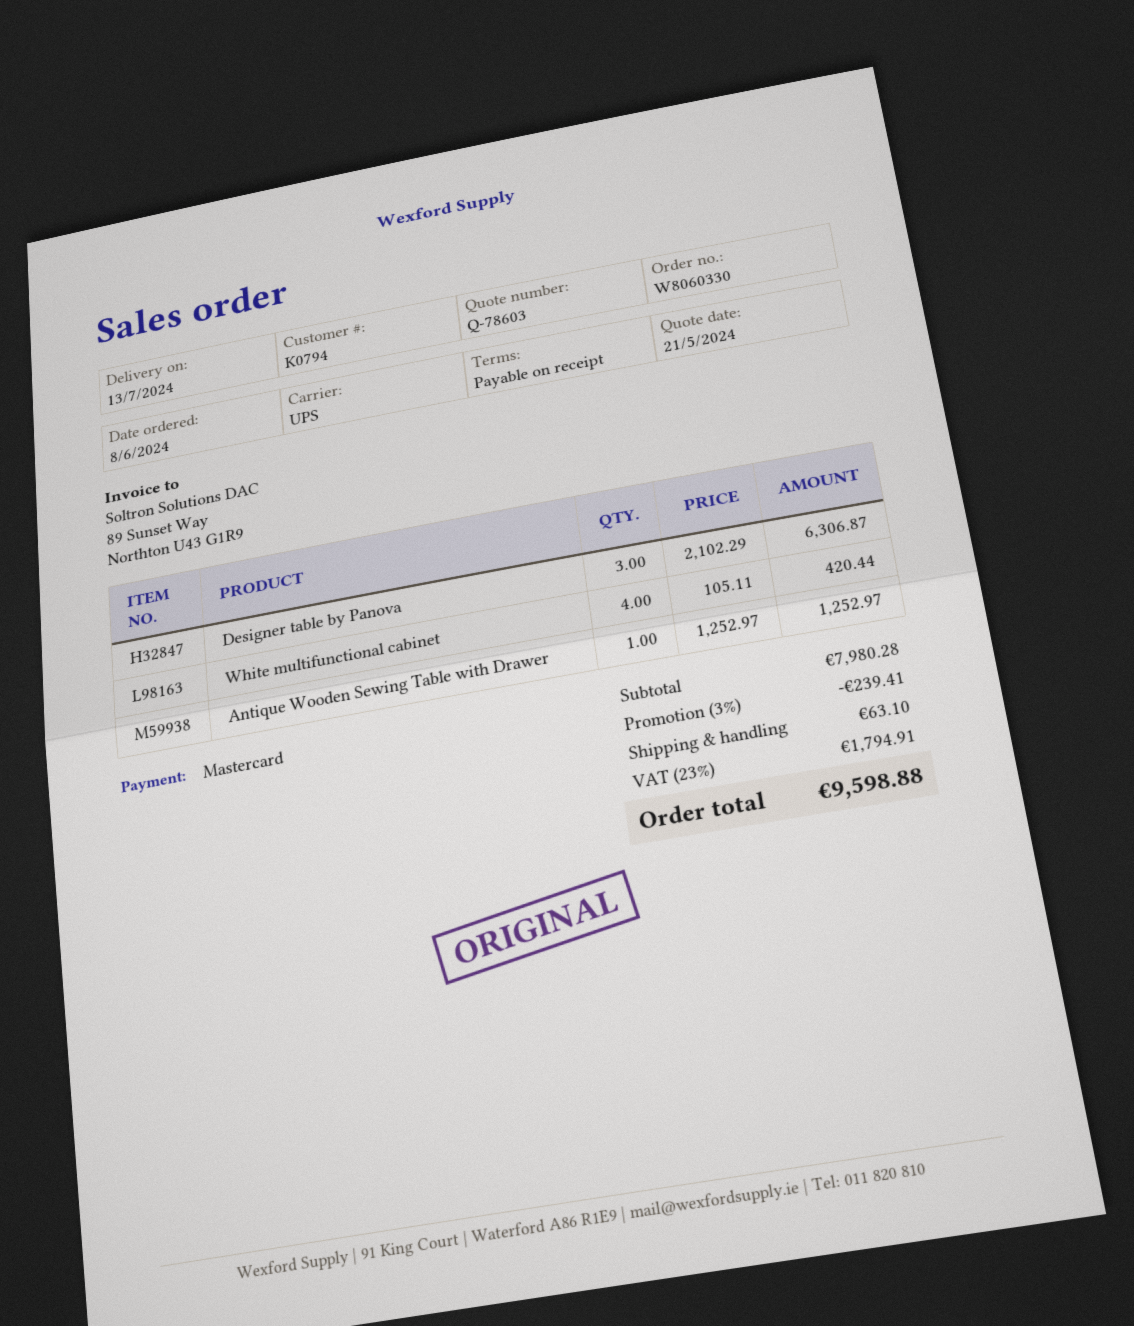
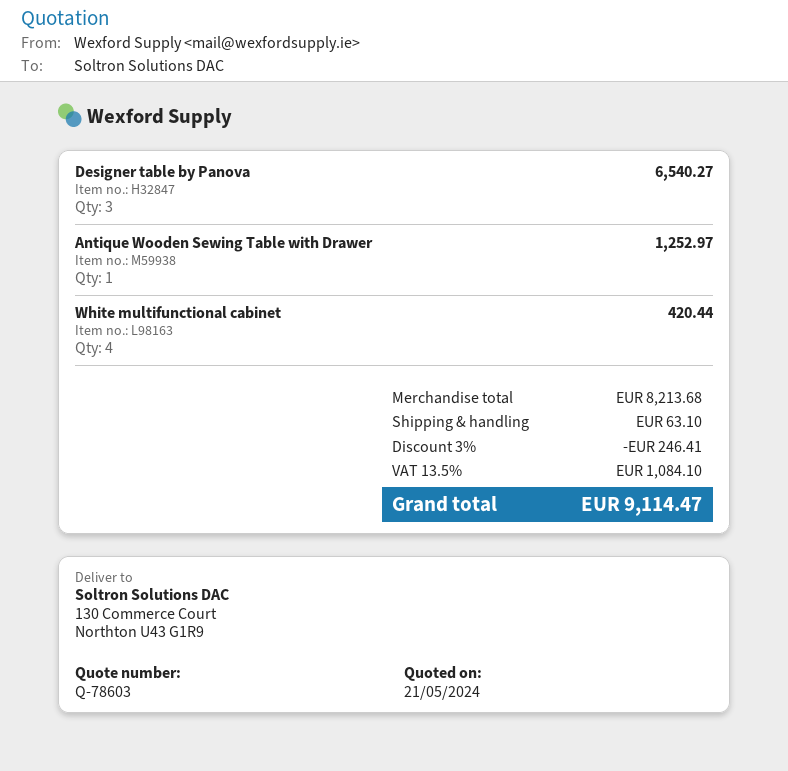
Designer table by Panova: 3 for 6306.87 -> 3 for 6540.27
subtotal: 7980.28 -> 8213.68
discount: 3% = 239.41 -> 3% = 246.41
tax: 23% = 1794.91 -> 13.5% = 1084.10
total: 9598.88 -> 9114.47

